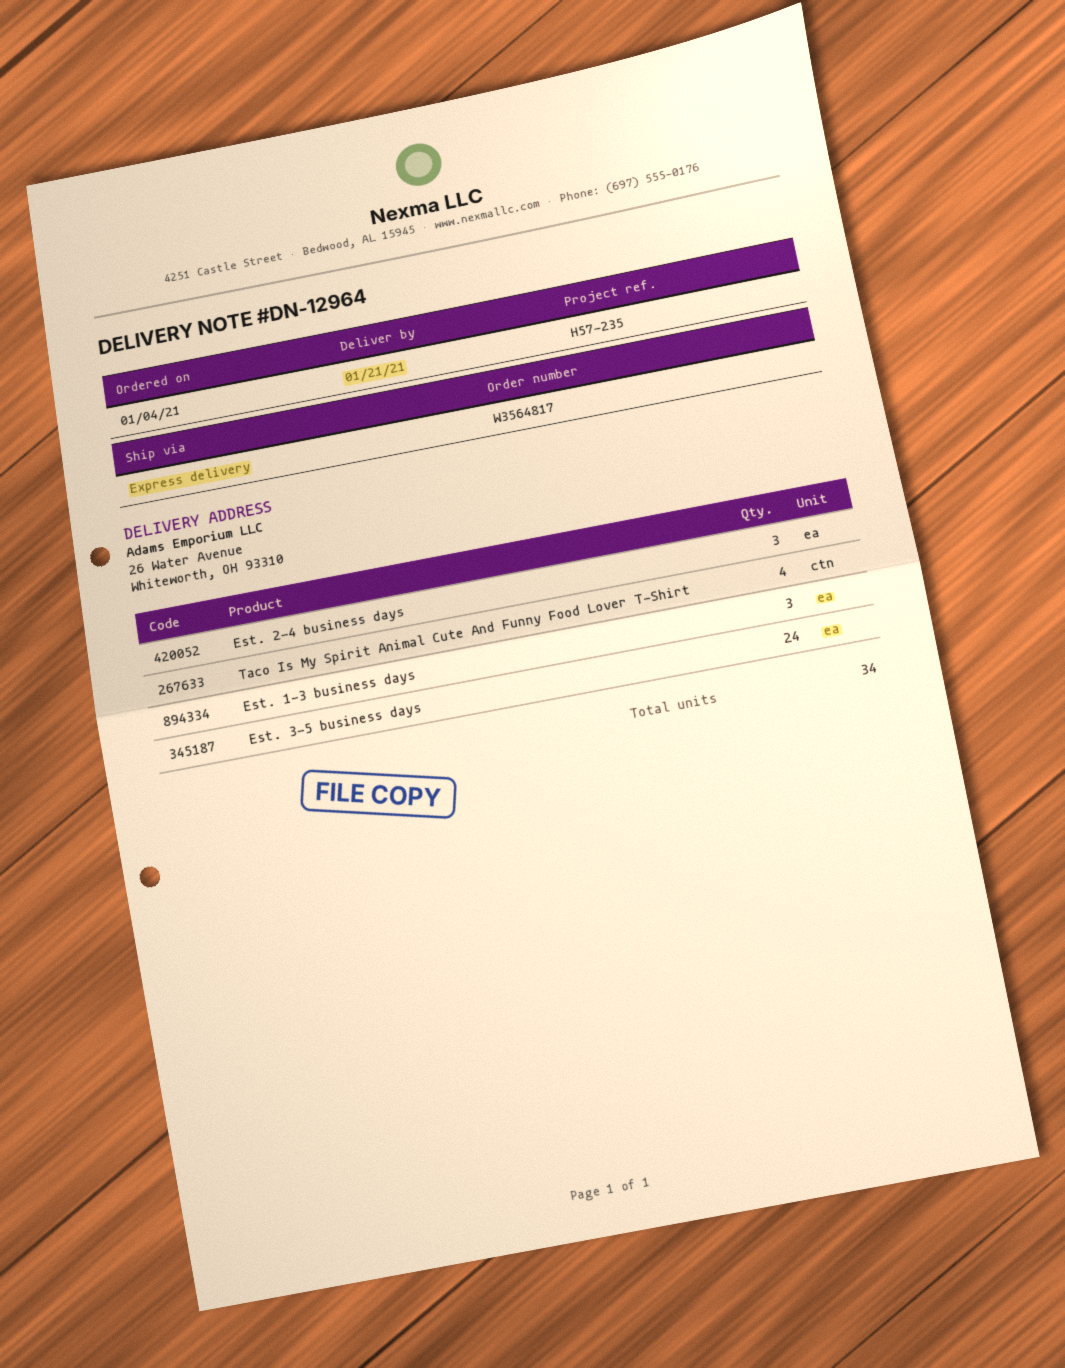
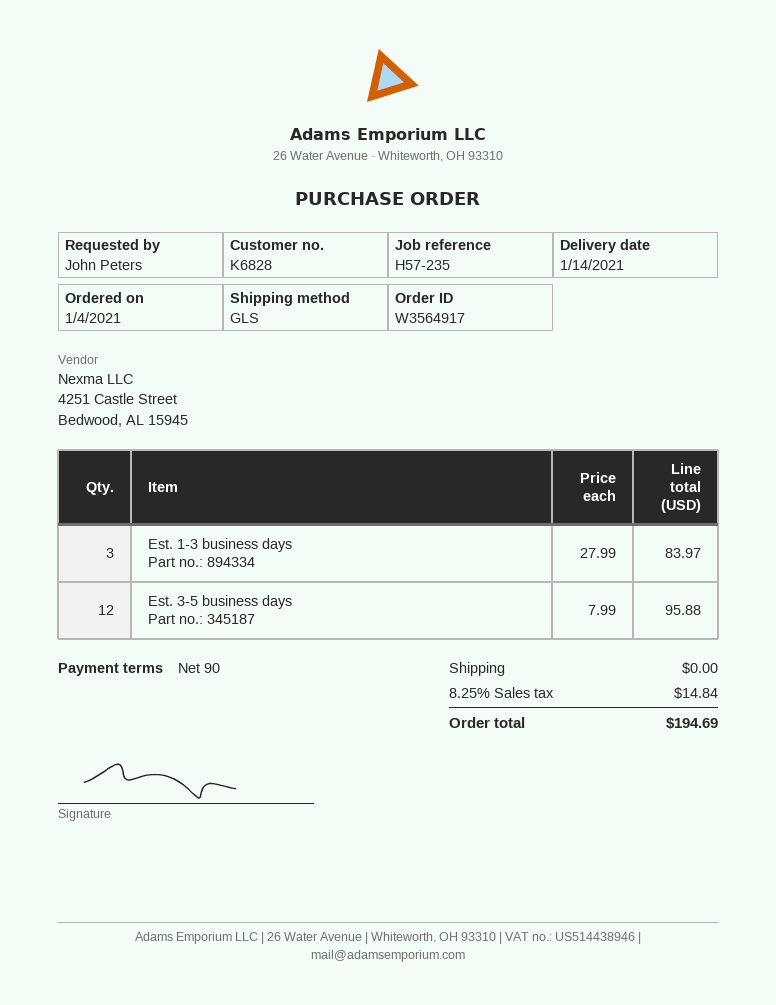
order number: W3564817 -> W3564917
delivery date: 2021-01-21 -> 2021-01-14
shipping method: express -> GLS
Est. 2-4 business days: 3 -> none
Taco Is My Spirit Animal Cute And Funny Food Lover T-Shirt: 4 -> none
Est. 3-5 business days: 24 -> 12

